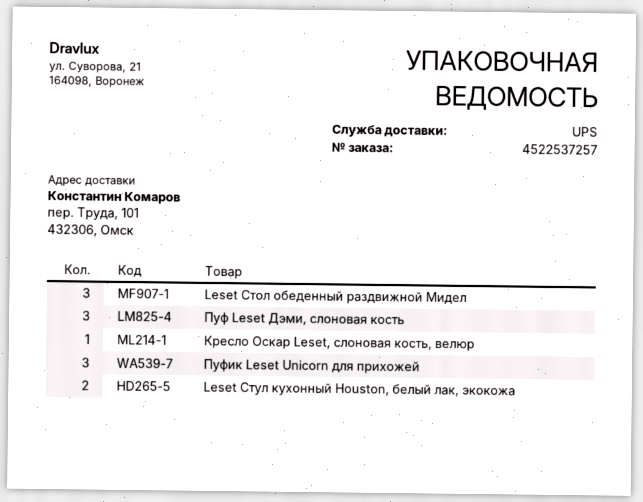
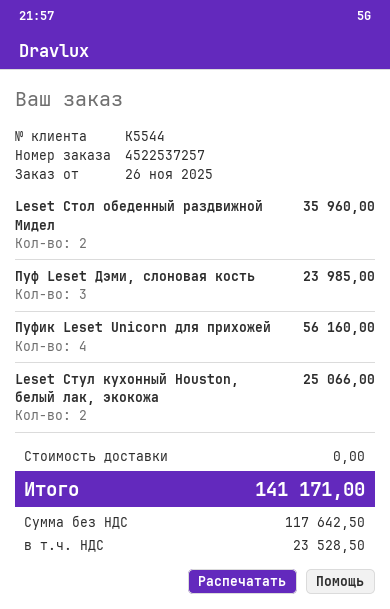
Leset Стол обеденный раздвижной Мидел: 3 -> 2
Кресло Оскар Leset, слоновая кость, велюр: 1 -> none
Пуфик Leset Unicorn для прихожей: 3 -> 4

